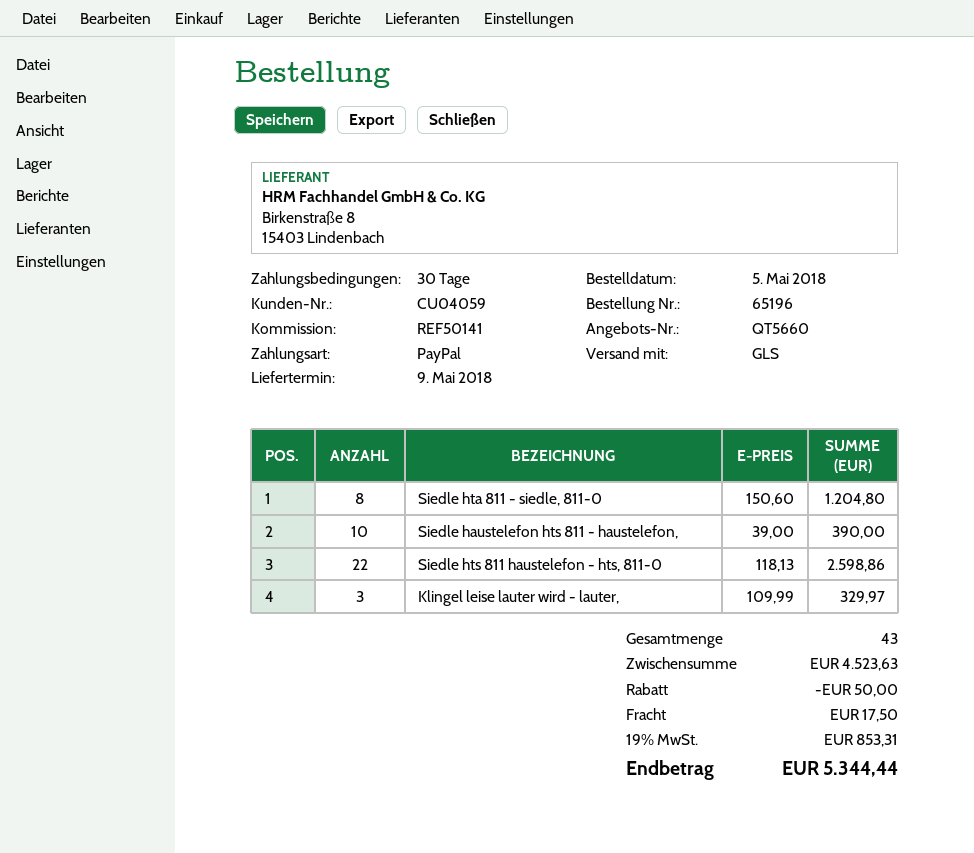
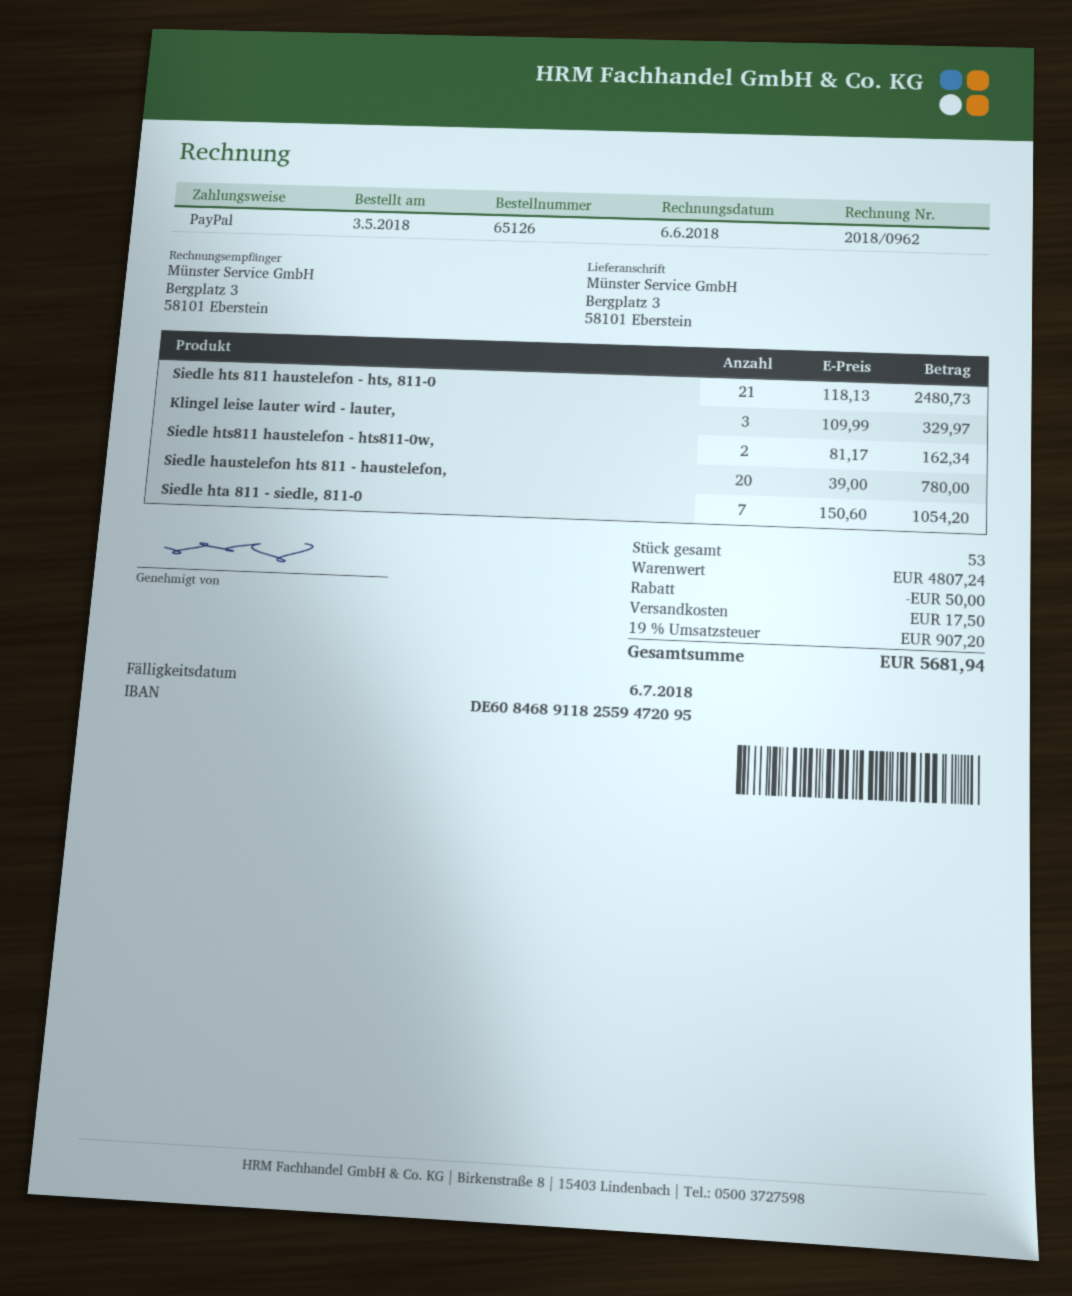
order number: 65196 -> 65126
order date: 2018-05-05 -> 2018-05-03
Siedle hta 811 - siedle, 811-0: 8 x 150.60 = 1204.80 -> 7 x 150.60 = 1054.20
Siedle haustelefon hts 811 - haustelefon,: 10 x 39.00 = 390.00 -> 20 x 39.00 = 780.00
Siedle hts 811 haustelefon - hts, 811-0: 22 x 118.13 = 2598.86 -> 21 x 118.13 = 2480.73
Siedle hts811 haustelefon - hts811-0w,: none -> 2 x 81.17 = 162.34
total quantity: 43 -> 53
subtotal: 4523.63 -> 4807.24
tax: 19% = 853.31 -> 19% = 907.20
total: 5344.44 -> 5681.94

